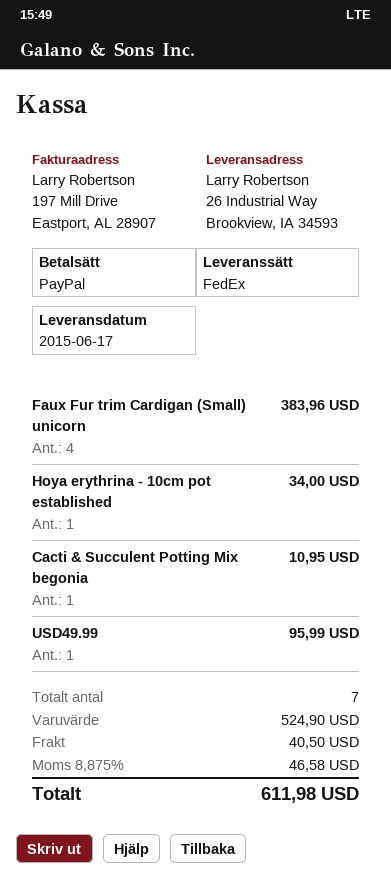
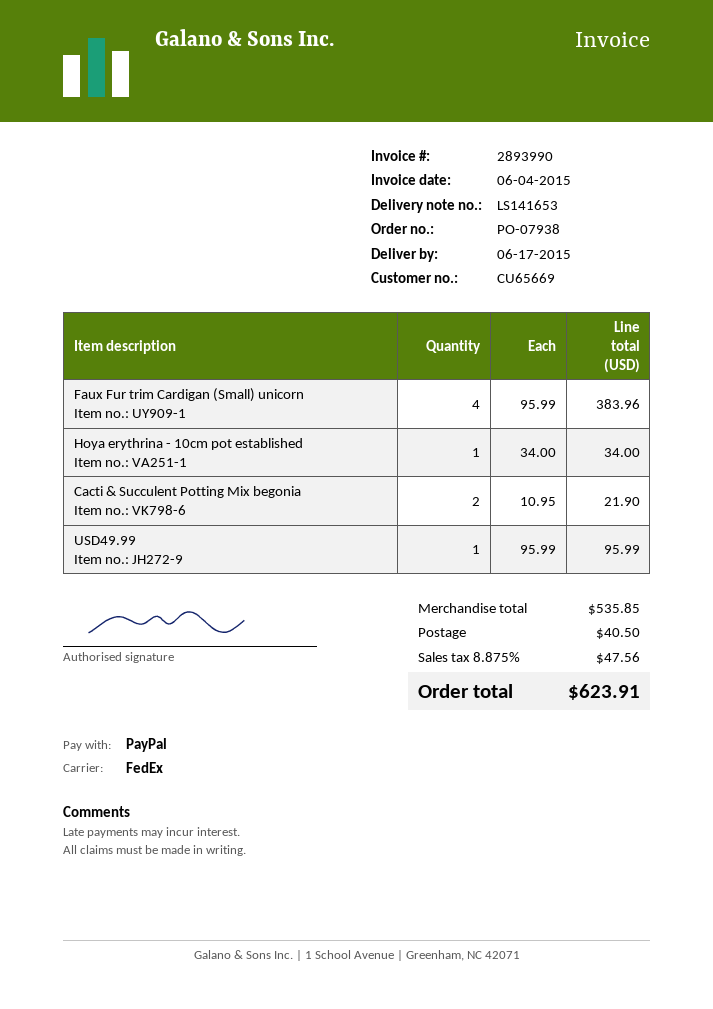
Cacti & Succulent Potting Mix begonia: 1 for 10.95 -> 2 for 21.90
subtotal: 524.90 -> 535.85
tax: 8.875% = 46.58 -> 8.875% = 47.56
total: 611.98 -> 623.91

